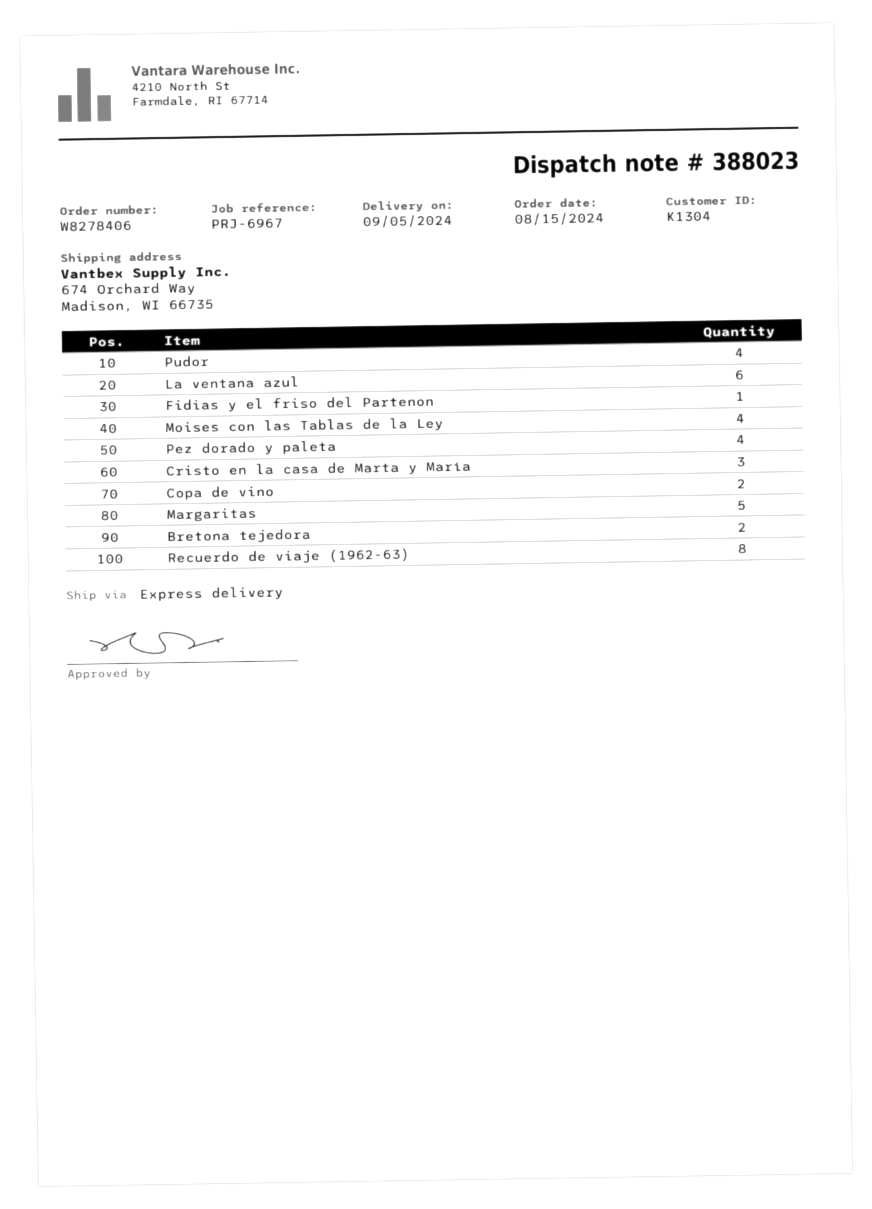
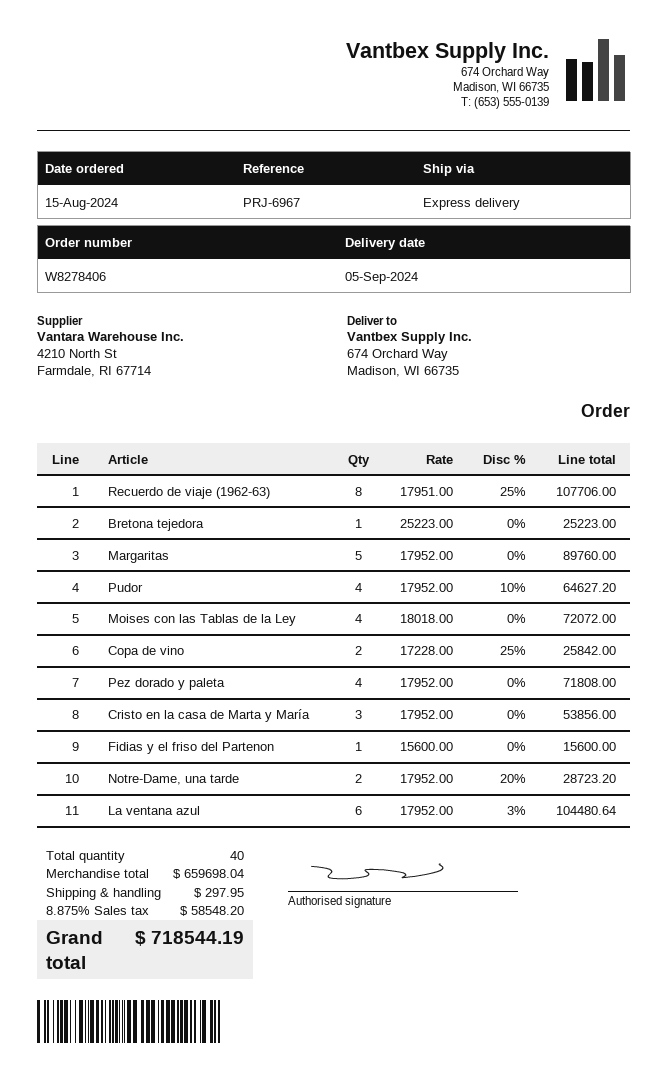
Bretona tejedora: 2 -> 1
Notre-Dame, una tarde: none -> 2

